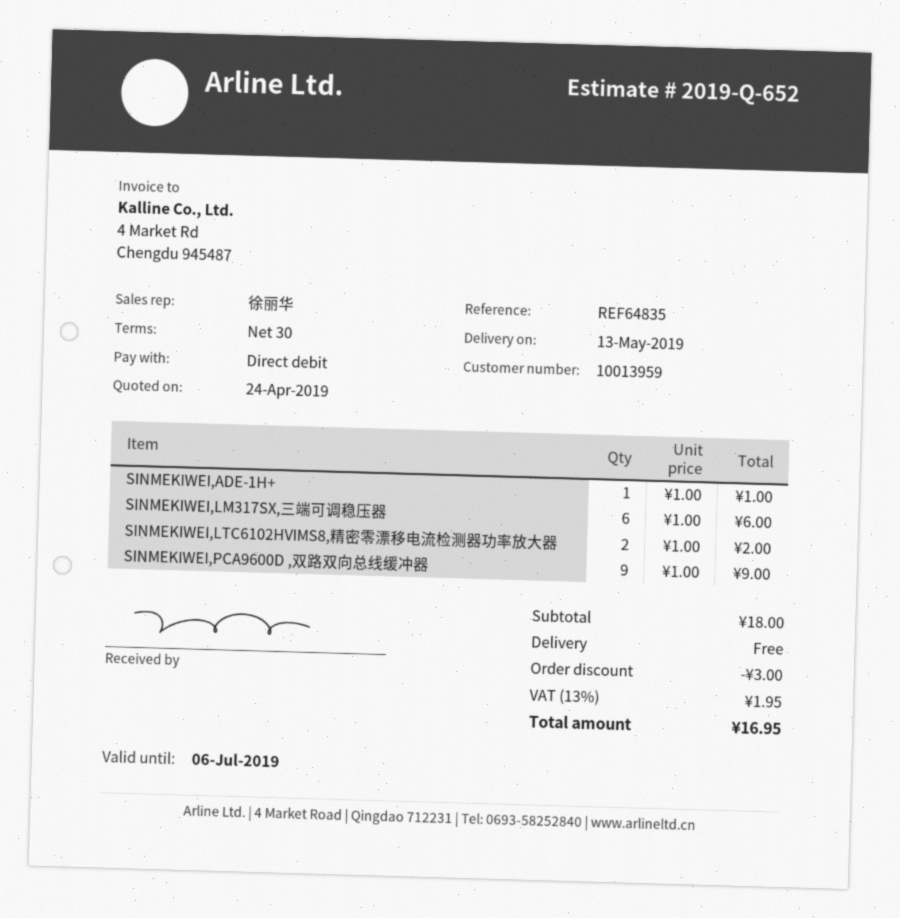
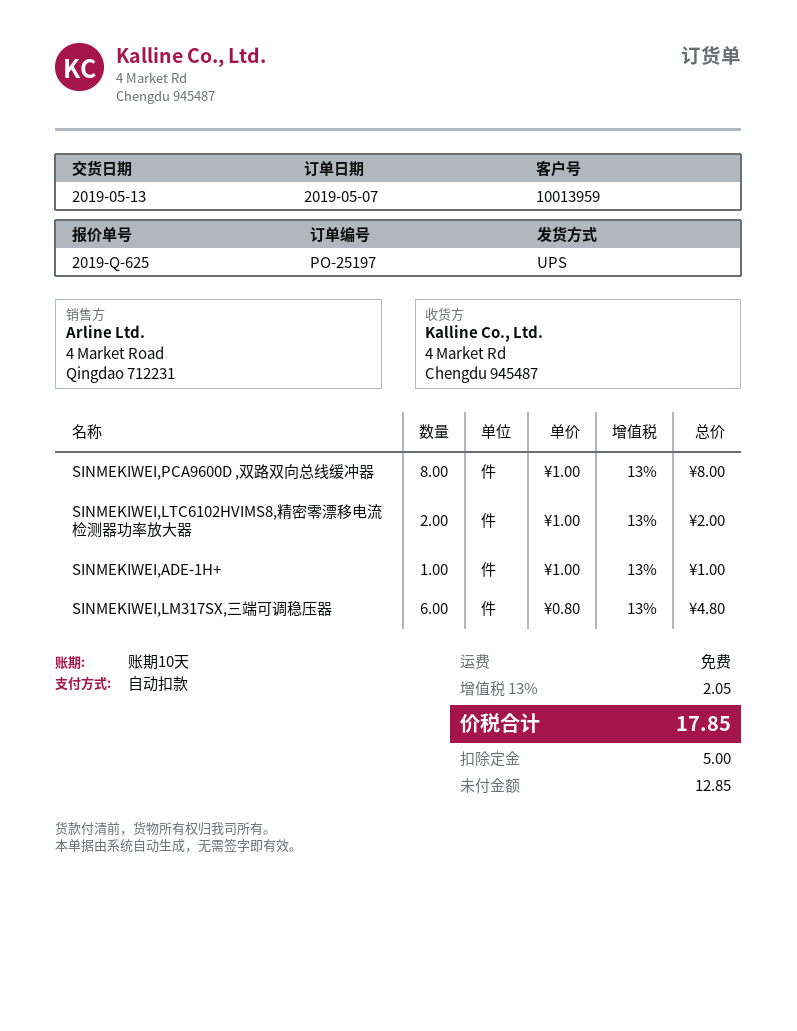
quote number: 2019-Q-652 -> 2019-Q-625
payment terms: 30 days -> 10 days
SINMEKIWEI,LM317SX,三端可调稳压器: 6 x 1.00 = 6.00 -> 6 x 0.80 = 4.80
SINMEKIWEI,PCA9600D ,双路双向总线缓冲器: 9 x 1.00 = 9.00 -> 8 x 1.00 = 8.00
discount: 3.00 -> none
tax: 13% = 1.95 -> 13% = 2.05
total: 16.95 -> 17.85

